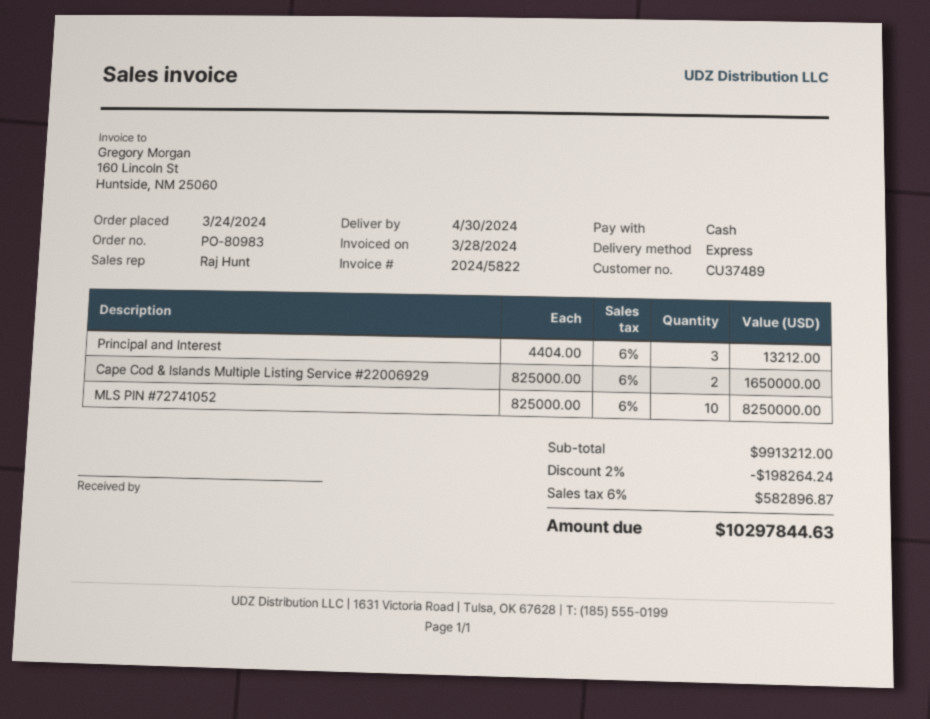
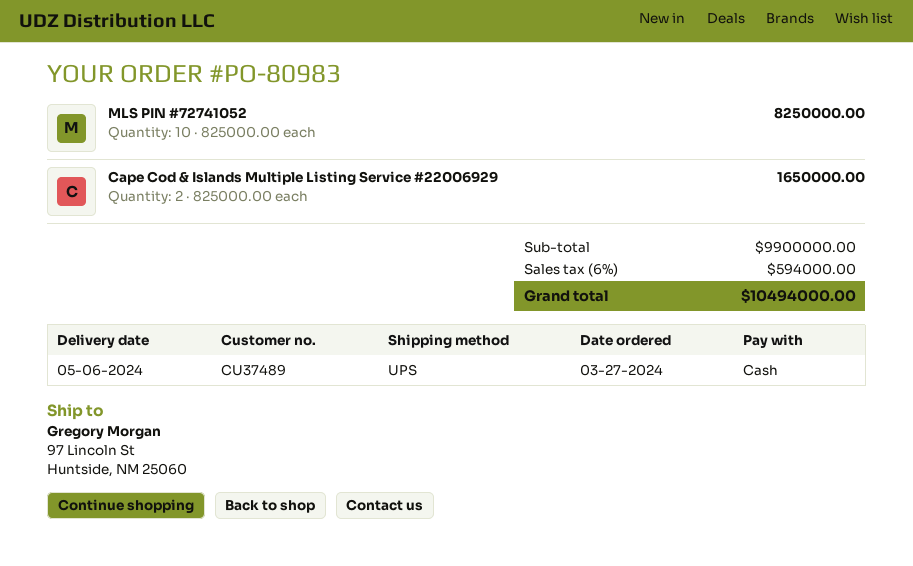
order date: 2024-03-24 -> 2024-03-27
delivery date: 2024-04-30 -> 2024-05-06
shipping method: express -> UPS
Principal and Interest: 3 x 4404.00 = 13212.00 -> none
subtotal: 9913212.00 -> 9900000.00
discount: 2% = 198264.24 -> none
tax: 6% = 582896.87 -> 6% = 594000.00
total: 10297844.63 -> 10494000.00

